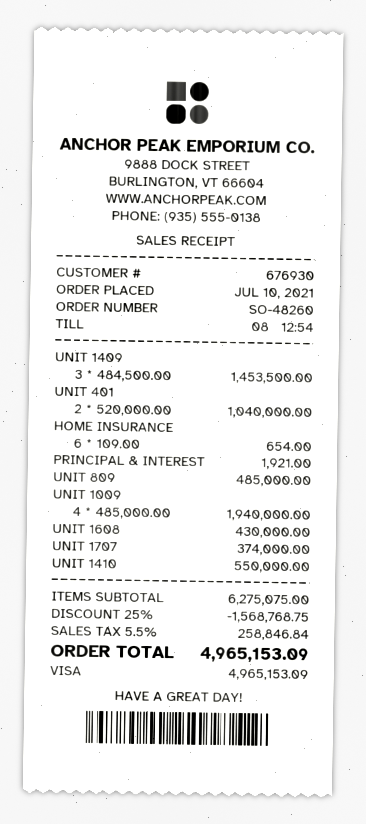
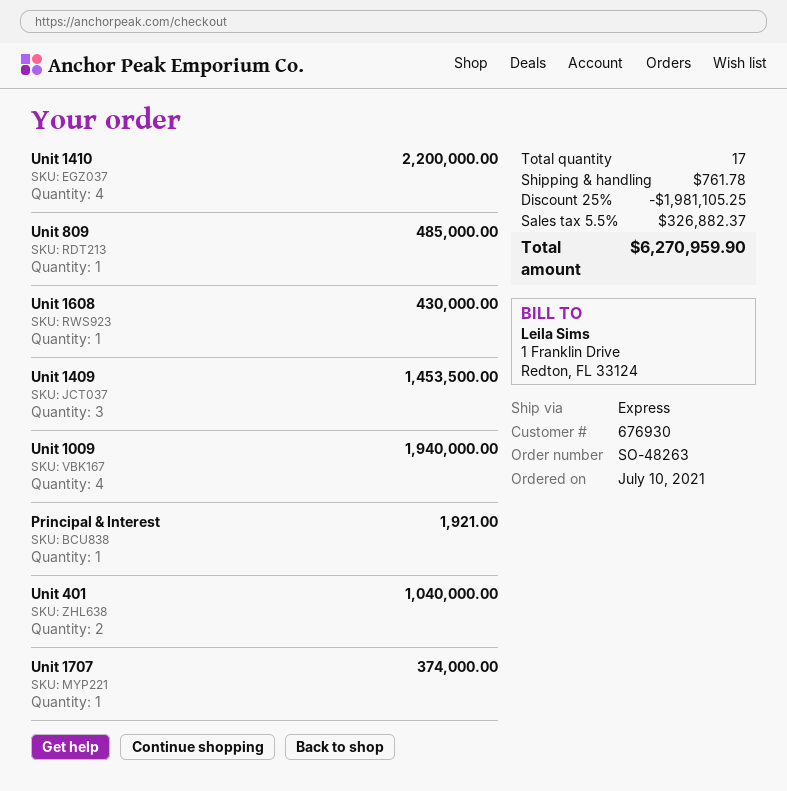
order number: SO-48260 -> SO-48263
HOME INSURANCE: 6 for 654.00 -> none
UNIT 1410: 1 for 550000.00 -> 4 for 2200000.00
discount: 25% = 1568768.75 -> 25% = 1981105.25
shipping: none -> 761.78
tax: 5.5% = 258846.84 -> 5.5% = 326882.37
total: 4965153.09 -> 6270959.90

